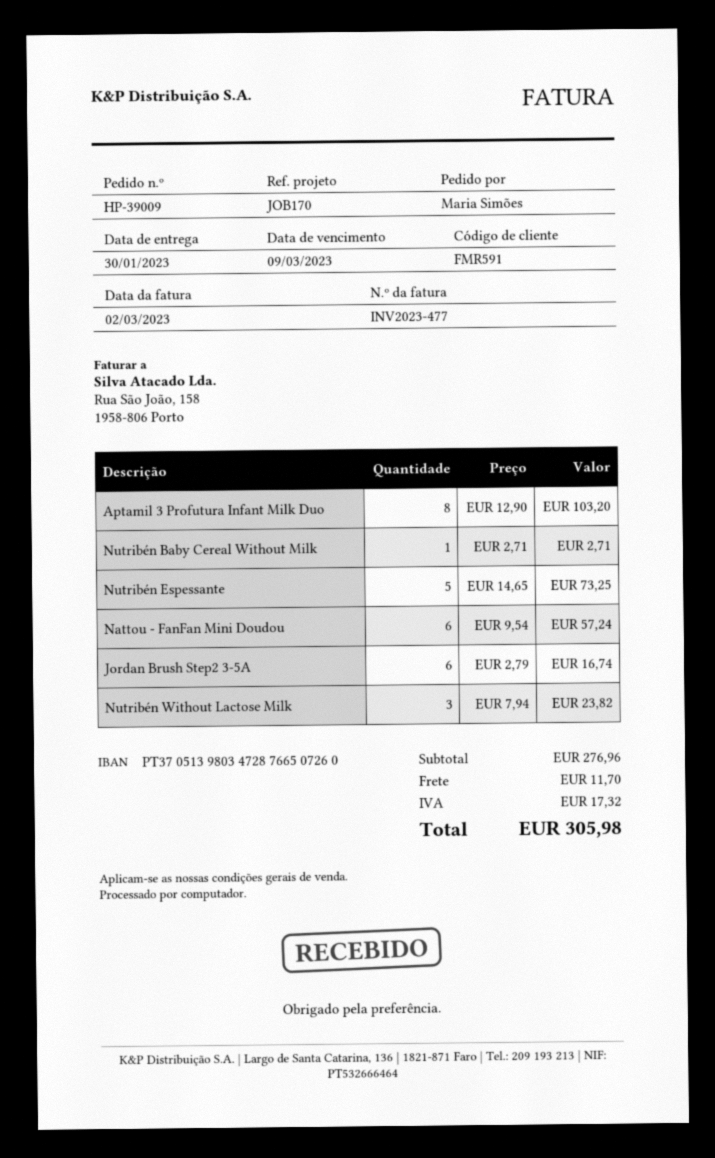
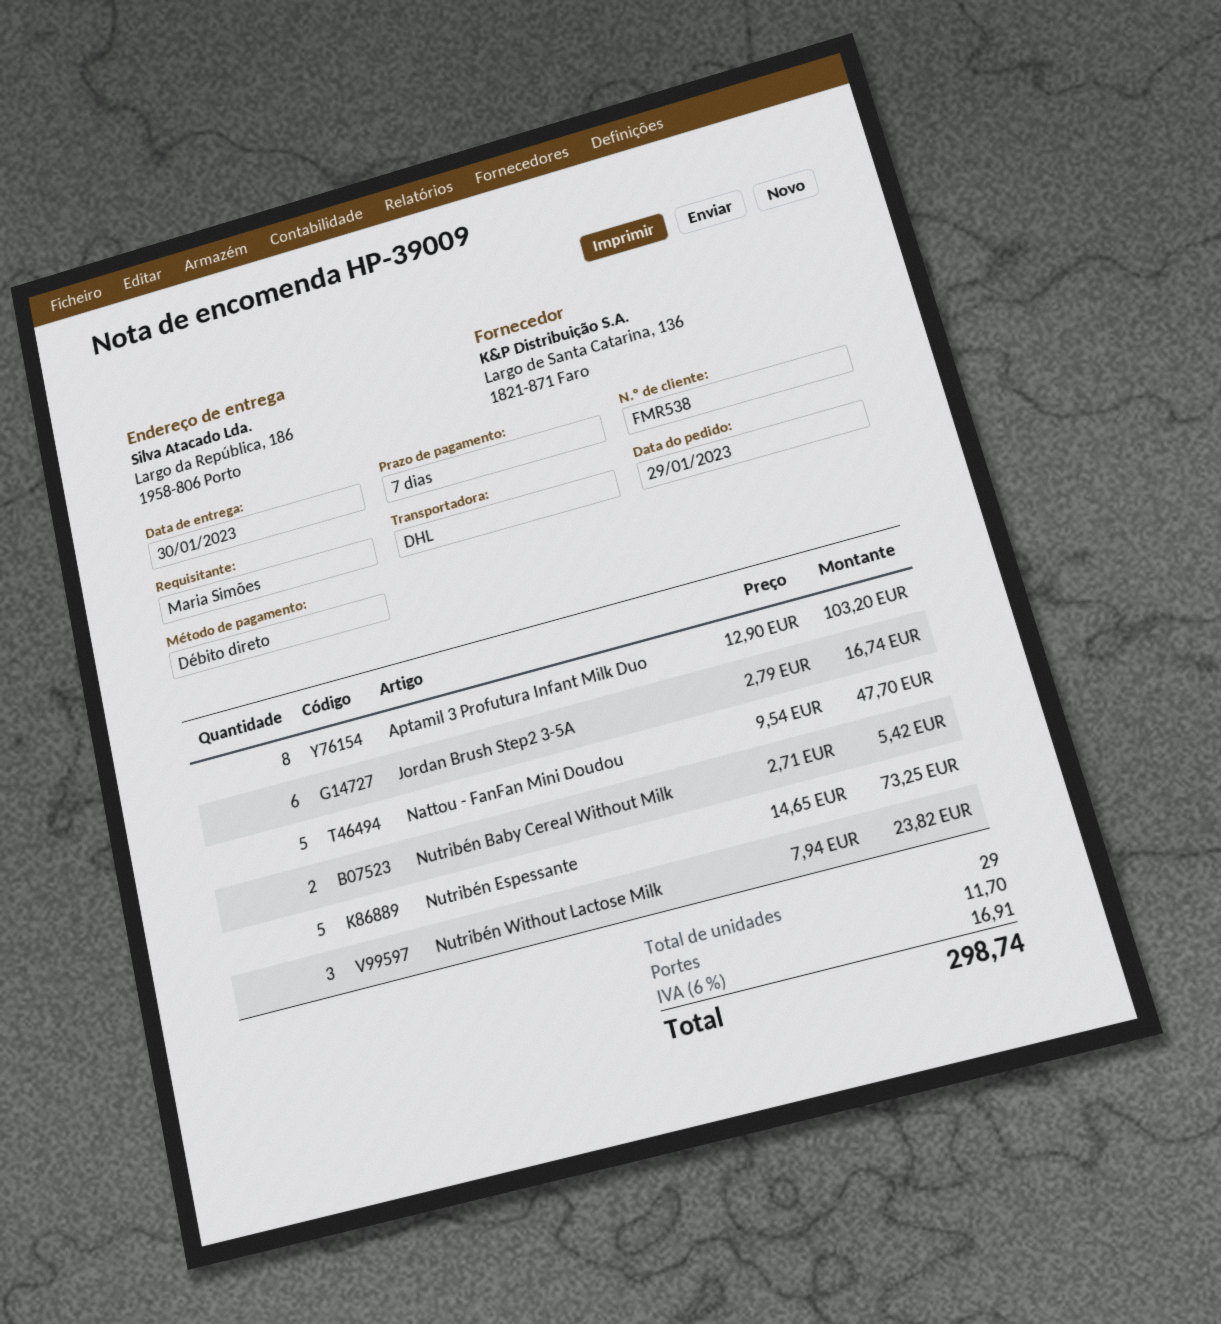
customer number: FMR591 -> FMR538
Nutribén Baby Cereal Without Milk: 1 x 2.71 = 2.71 -> 2 x 2.71 = 5.42
Nattou - FanFan Mini Doudou: 6 x 9.54 = 57.24 -> 5 x 9.54 = 47.70
tax: 17.32 -> 16.91
total: 305.98 -> 298.74

